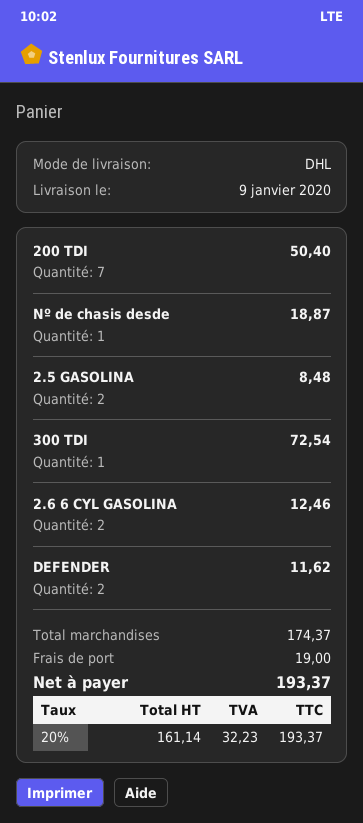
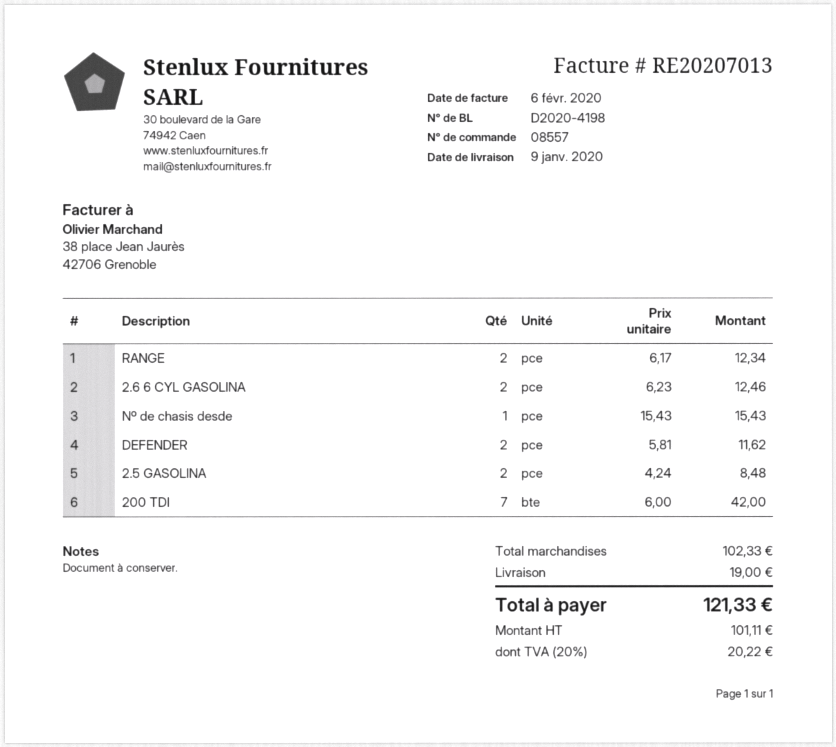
200 TDI: 7 for 50.40 -> 7 for 42.00
Nº de chasis desde: 1 for 18.87 -> 1 for 15.43
300 TDI: 1 for 72.54 -> none
RANGE: none -> 2 for 12.34
subtotal: 174.37 -> 102.33
net: 161.14 -> 101.11
tax: 20% = 32.23 -> 20% = 20.22
total: 193.37 -> 121.33

